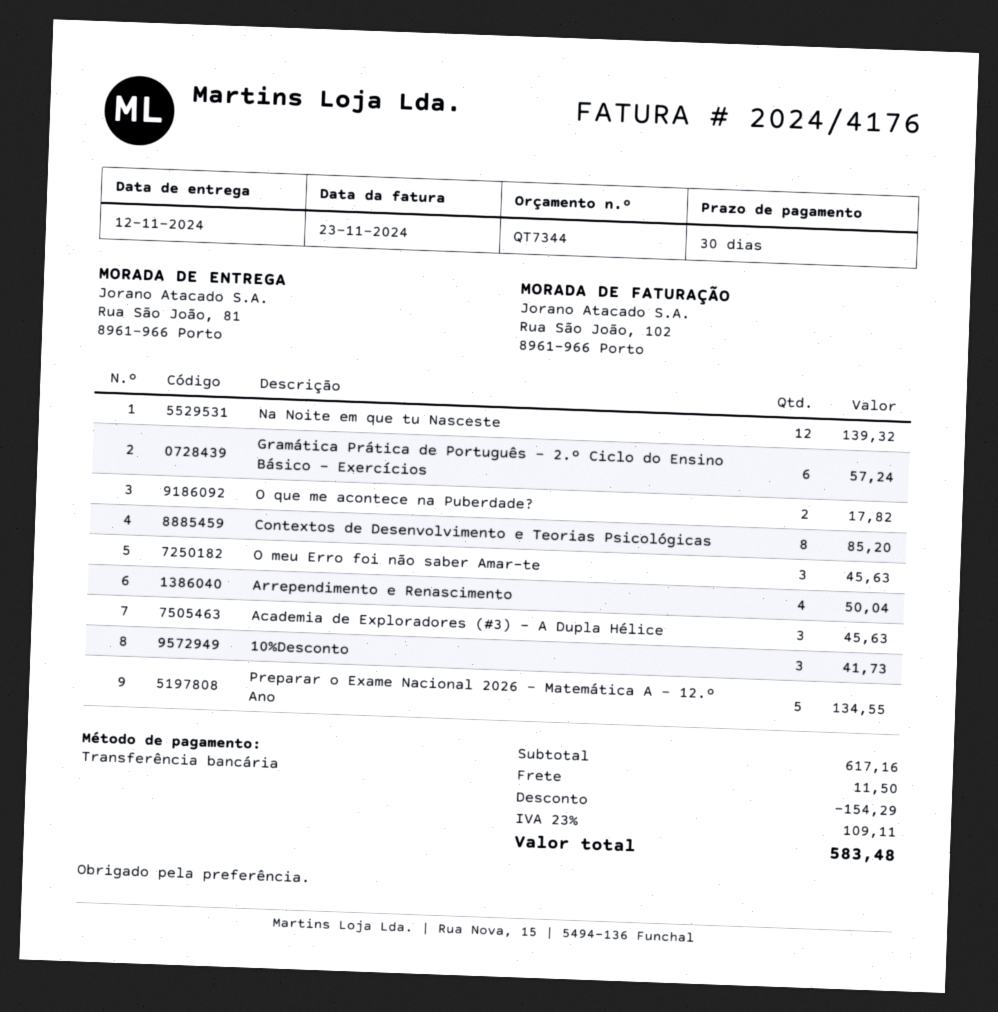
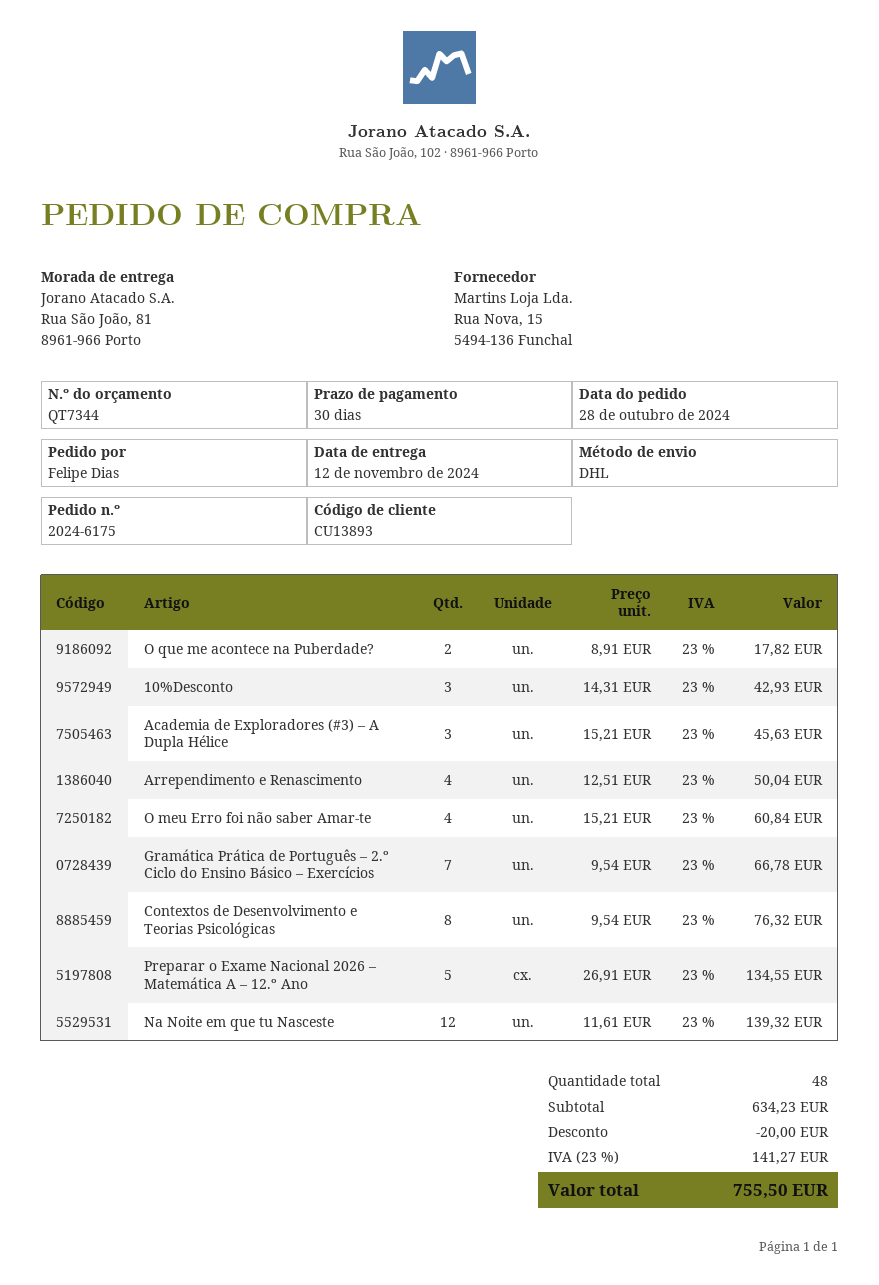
Gramática Prática de Português – 2.º Ciclo do Ensino Básico – Exercícios: 6 for 57.24 -> 7 for 66.78
Contextos de Desenvolvimento e Teorias Psicológicas: 8 for 85.20 -> 8 for 76.32
O meu Erro foi não saber Amar-te: 3 for 45.63 -> 4 for 60.84
10%Desconto: 3 for 41.73 -> 3 for 42.93
subtotal: 617.16 -> 634.23
discount: 154.29 -> 20.00
shipping: 11.50 -> none
tax: 23% = 109.11 -> 23% = 141.27
total: 583.48 -> 755.50

